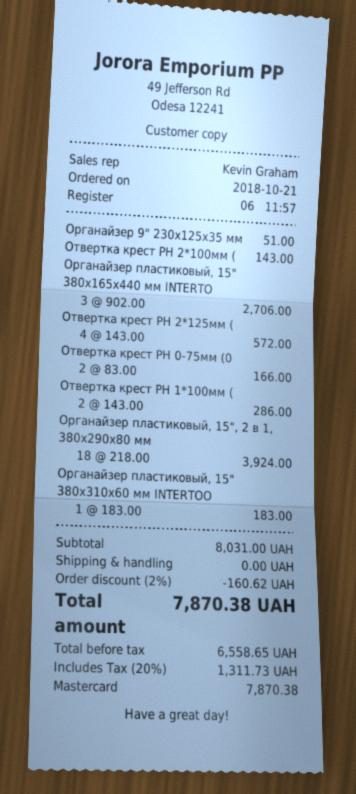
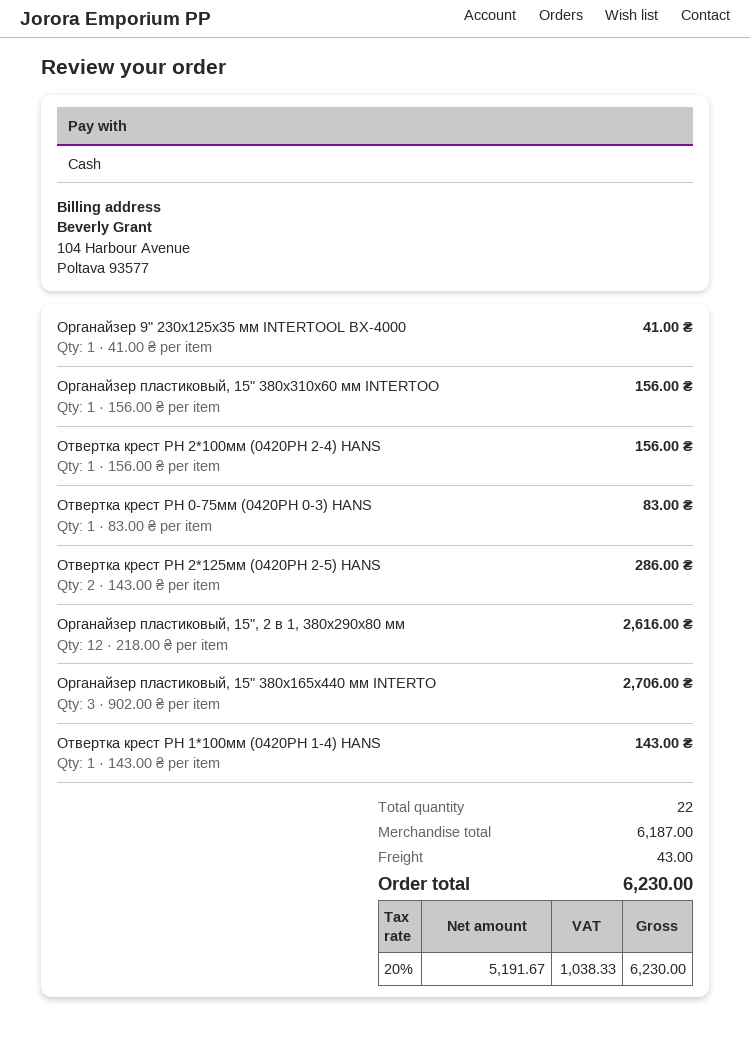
payment method: Mastercard -> cash
Органайзер 9" 230x125x35 мм: 1 x 51.00 = 51.00 -> 1 x 41.00 = 41.00
Отвертка крест РН 2*100мм (: 1 x 143.00 = 143.00 -> 1 x 156.00 = 156.00
Отвертка крест РН 2*125мм (: 4 x 143.00 = 572.00 -> 2 x 143.00 = 286.00
Отвертка крест РН 0-75мм (0: 2 x 83.00 = 166.00 -> 1 x 83.00 = 83.00
Отвертка крест РН 1*100мм (: 2 x 143.00 = 286.00 -> 1 x 143.00 = 143.00
Органайзер пластиковый, 15", 2 в 1, 380x290x80 мм: 18 x 218.00 = 3924.00 -> 12 x 218.00 = 2616.00
Органайзер пластиковый, 15" 380x310x60 мм INTERTOO: 1 x 183.00 = 183.00 -> 1 x 156.00 = 156.00
subtotal: 8031.00 -> 6187.00
discount: 2% = 160.62 -> none
shipping: 0.00 -> 43.00
net: 6558.65 -> 5191.67
tax: 20% = 1311.73 -> 20% = 1038.33
total: 7870.38 -> 6230.00

